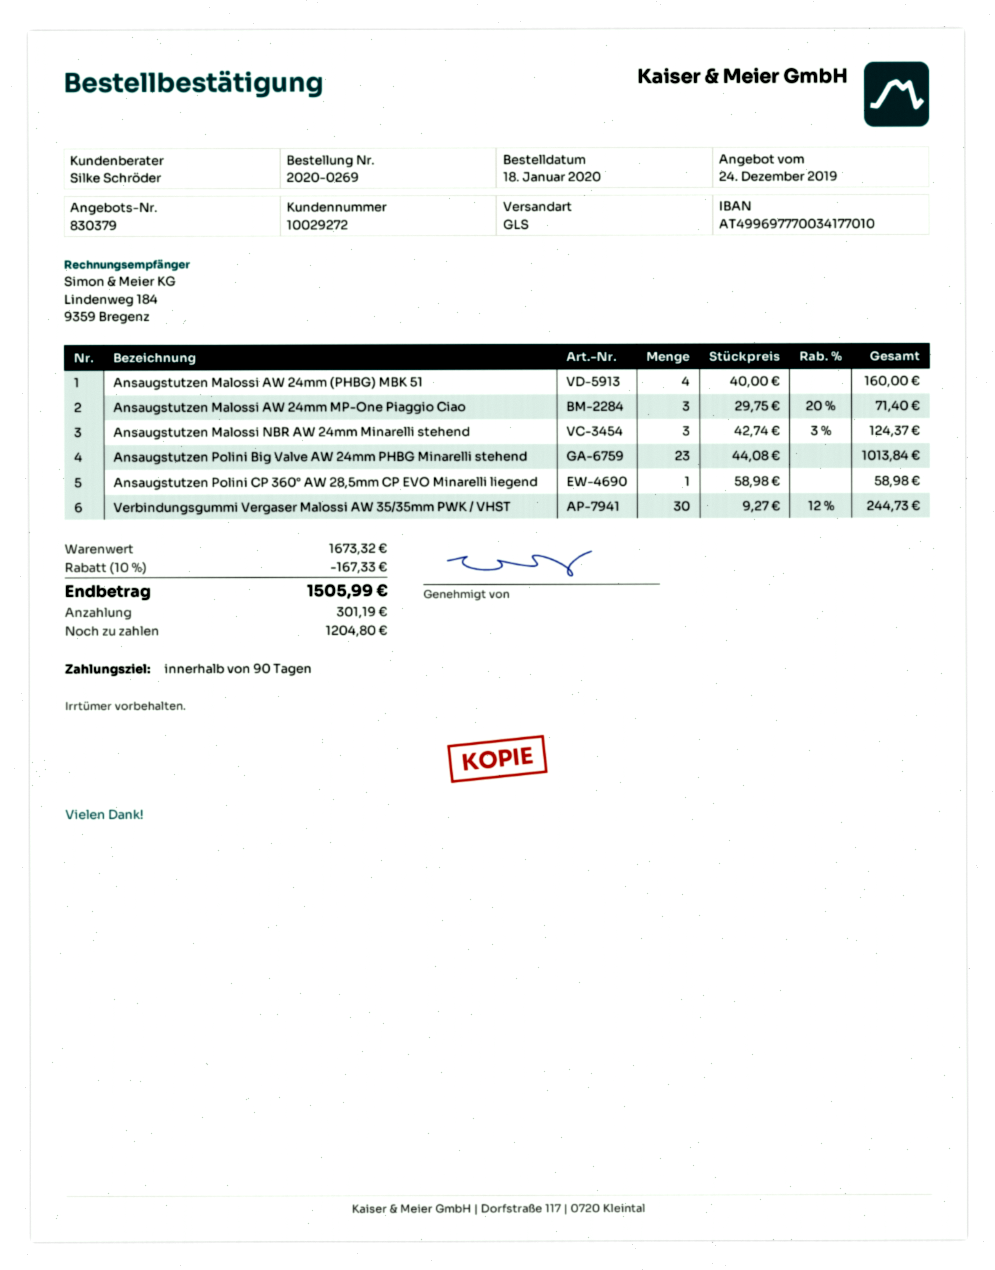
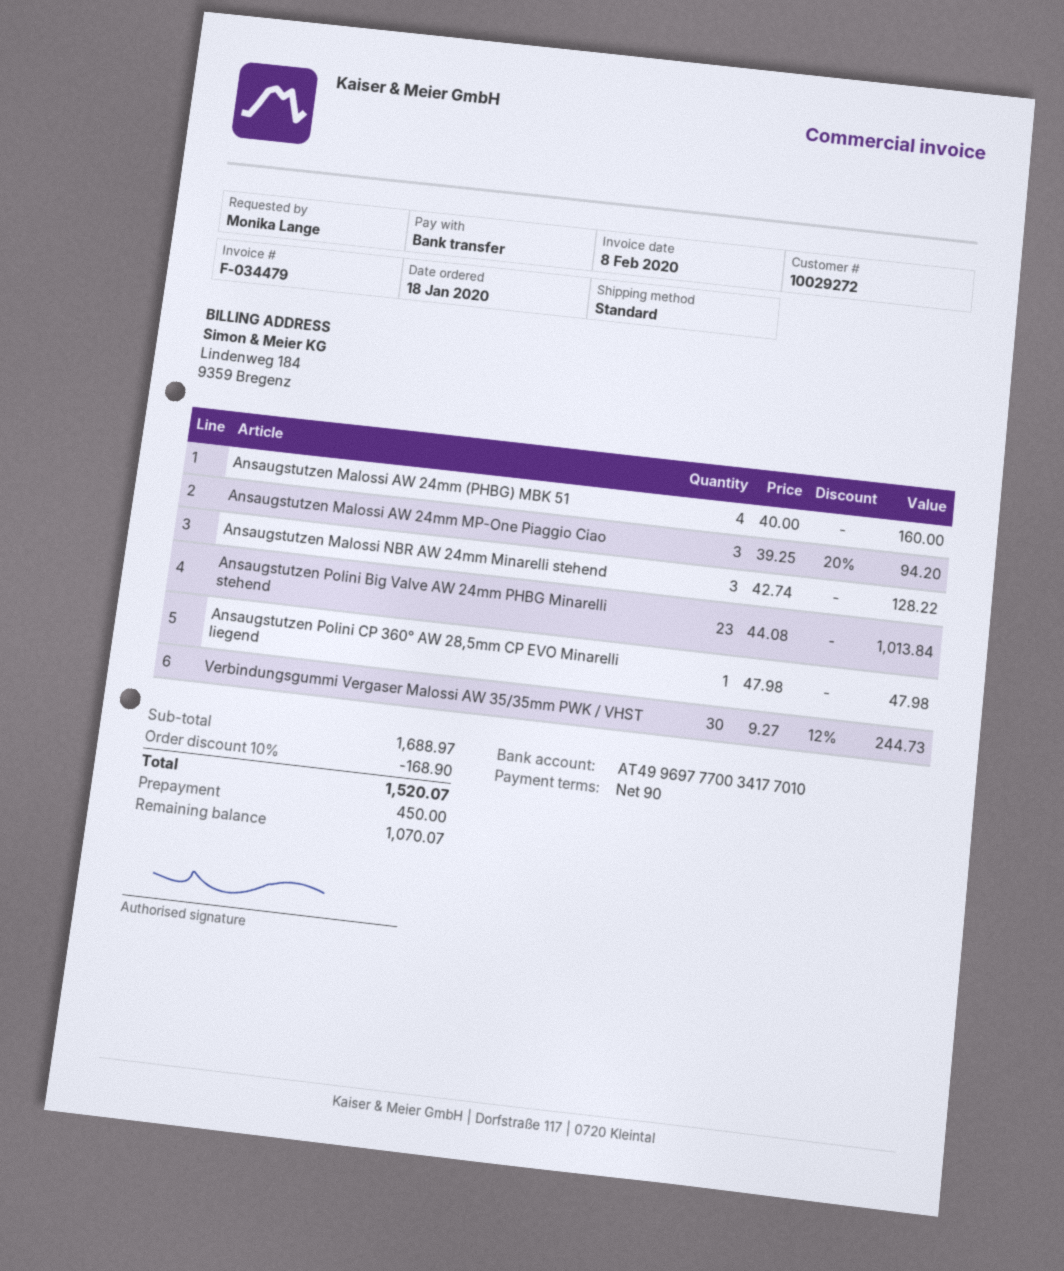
shipping method: GLS -> standard
Ansaugstutzen Malossi AW 24mm MP-One Piaggio Ciao: 3 x 29.75 - 20% = 71.40 -> 3 x 39.25 - 20% = 94.20
Ansaugstutzen Malossi NBR AW 24mm Minarelli stehend: 3 x 42.74 - 3% = 124.37 -> 3 x 42.74 = 128.22
Ansaugstutzen Polini CP 360° AW 28,5mm CP EVO Minarelli liegend: 1 x 58.98 = 58.98 -> 1 x 47.98 = 47.98
subtotal: 1673.32 -> 1688.97
discount: 10% = 167.33 -> 10% = 168.90
total: 1505.99 -> 1520.07
deposit: 301.19 -> 450.00
balance: 1204.80 -> 1070.07

